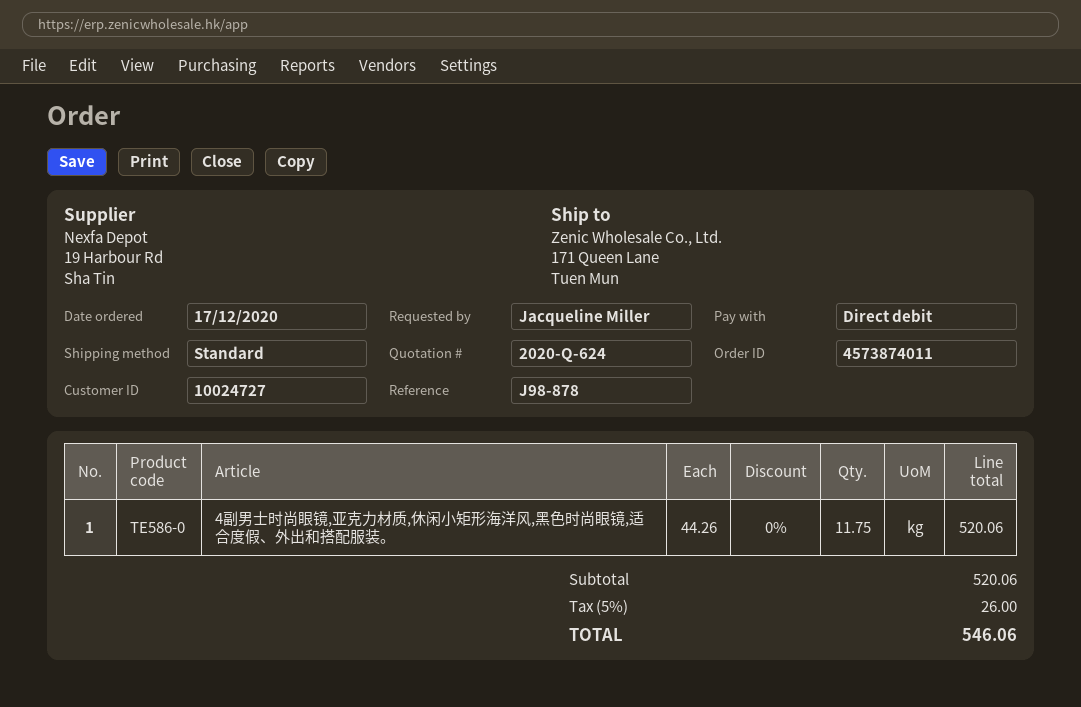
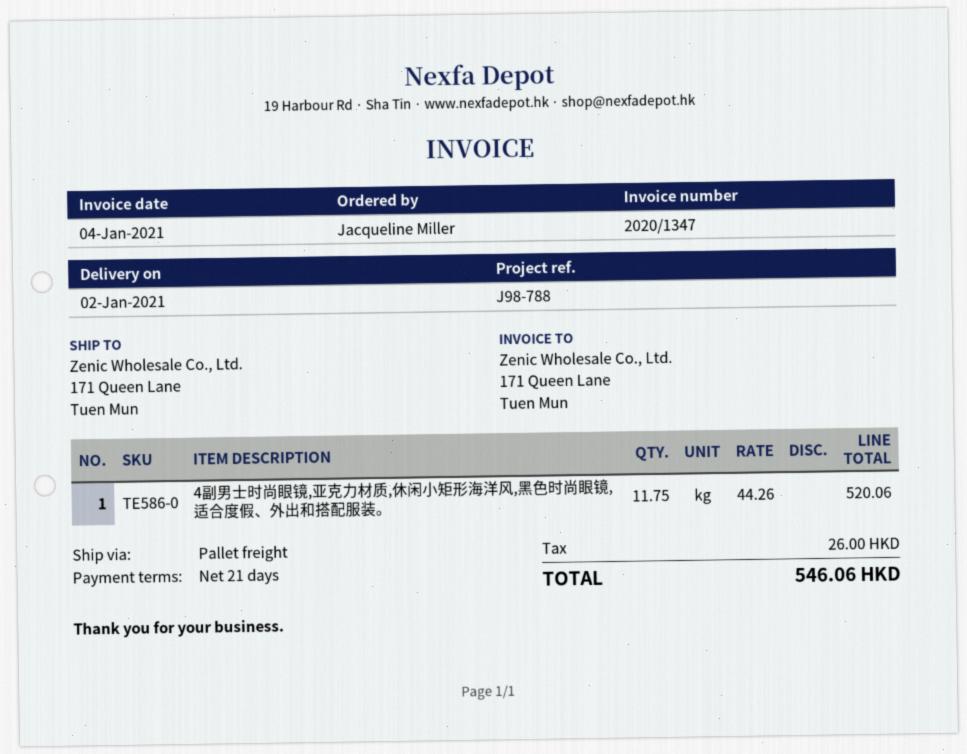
reference: J98-878 -> J98-788
shipping method: standard -> pallet freight

